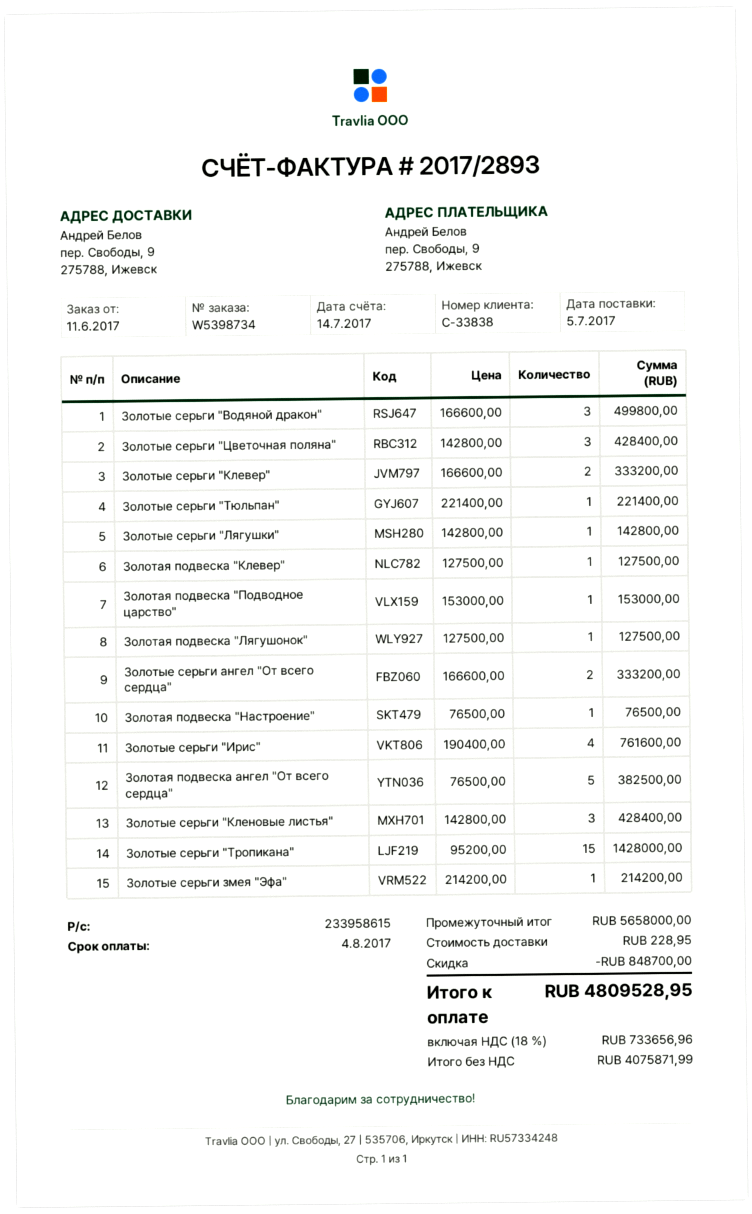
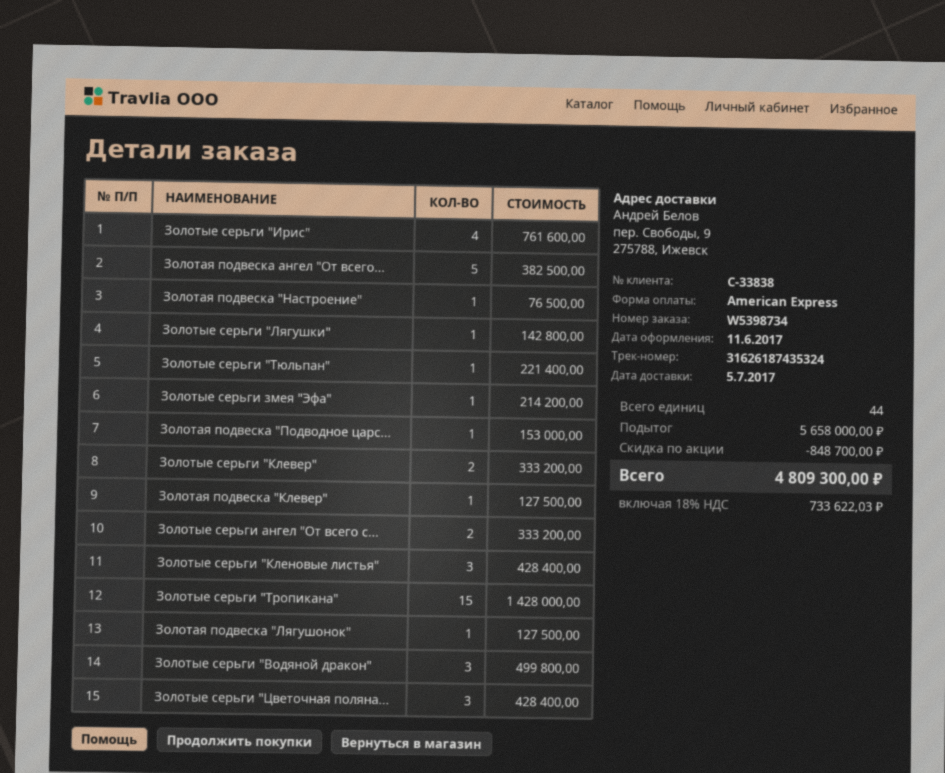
shipping: 228.95 -> none
tax: 18% = 733656.96 -> 18% = 733622.03
total: 4809528.95 -> 4809300.00

